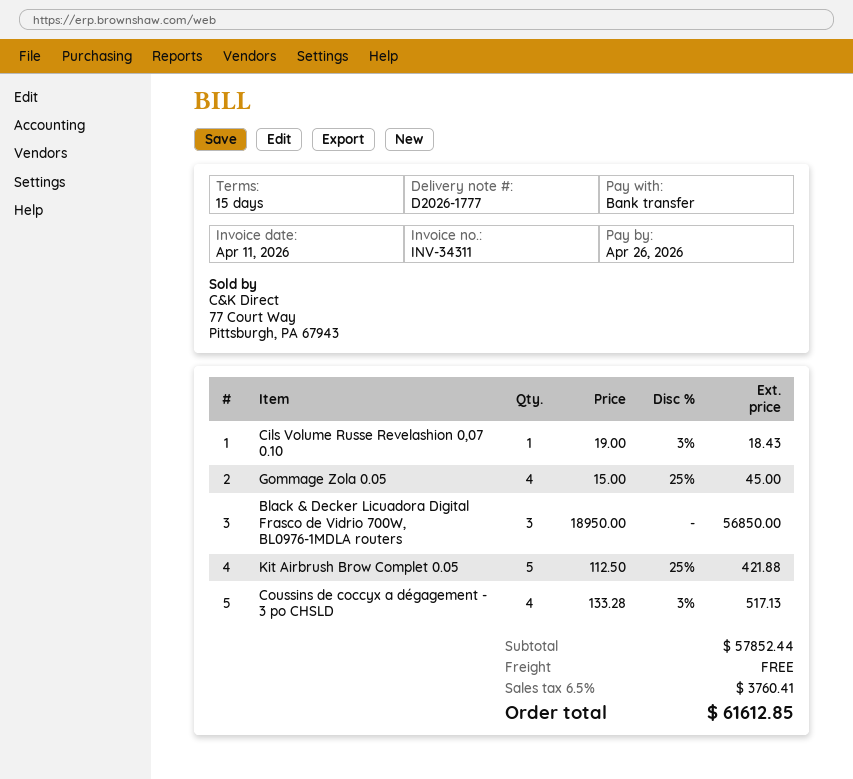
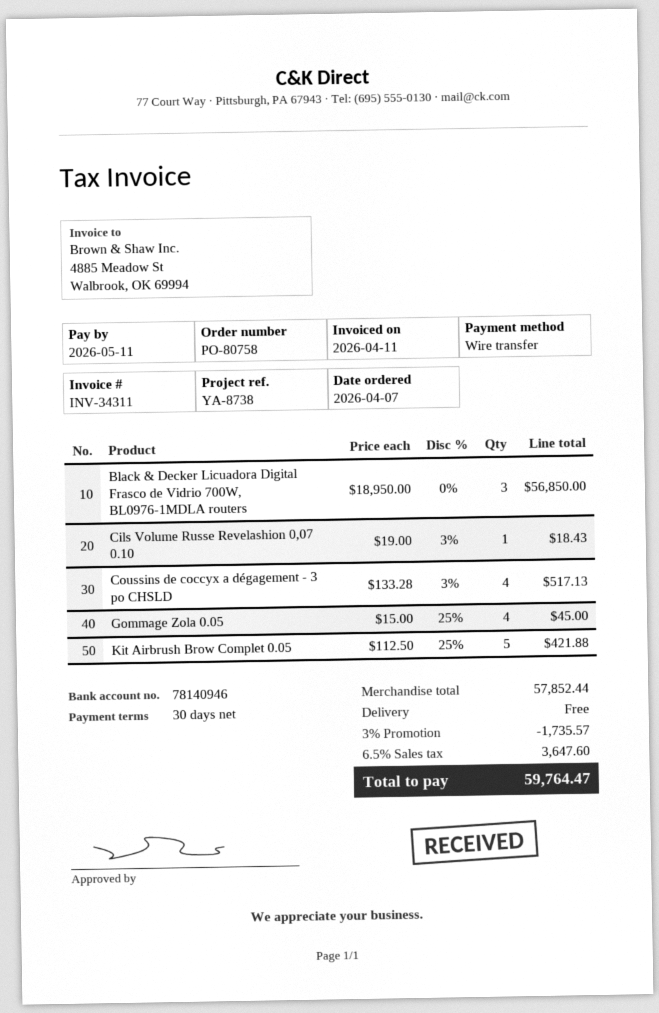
payment terms: 15 days -> 30 days
due date: 2026-04-26 -> 2026-05-11
discount: none -> 3% = 1735.57
tax: 6.5% = 3760.41 -> 6.5% = 3647.60
total: 61612.85 -> 59764.47

